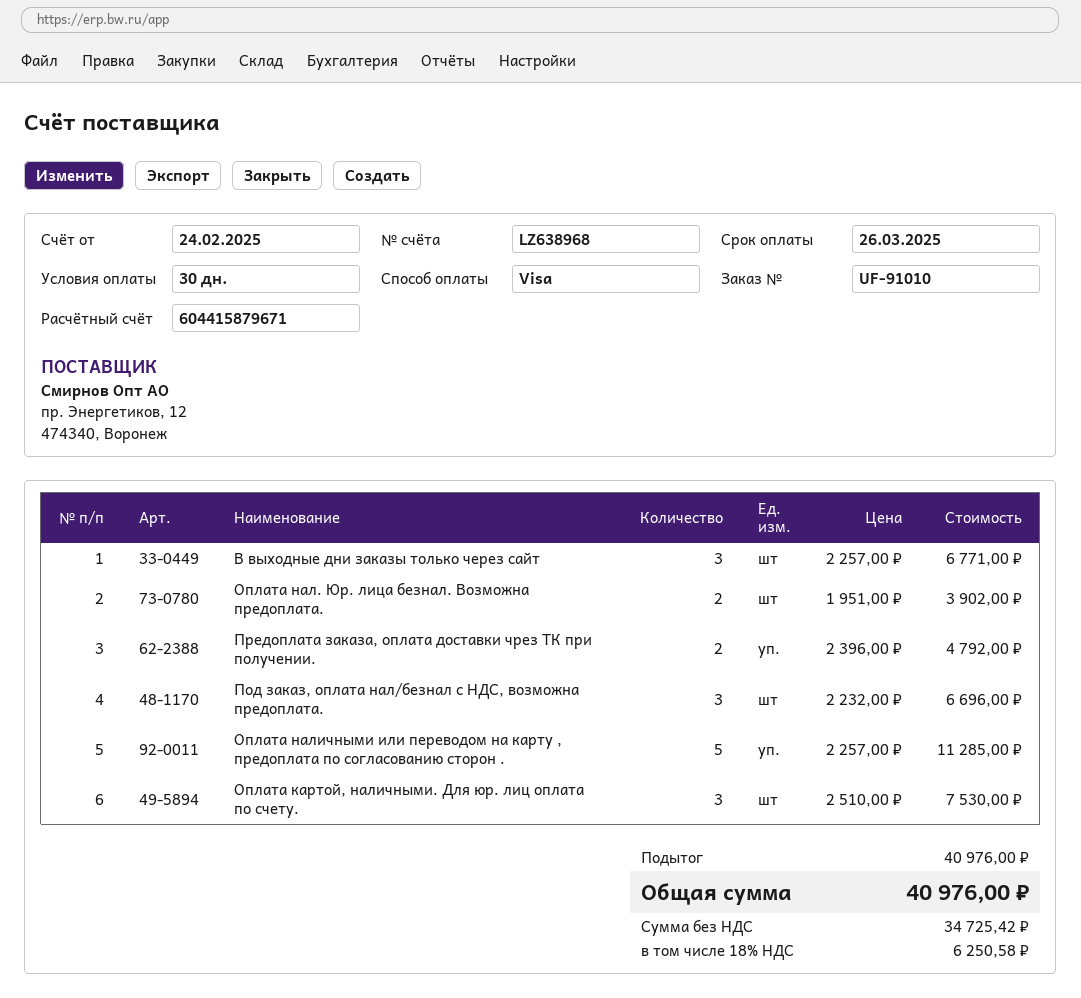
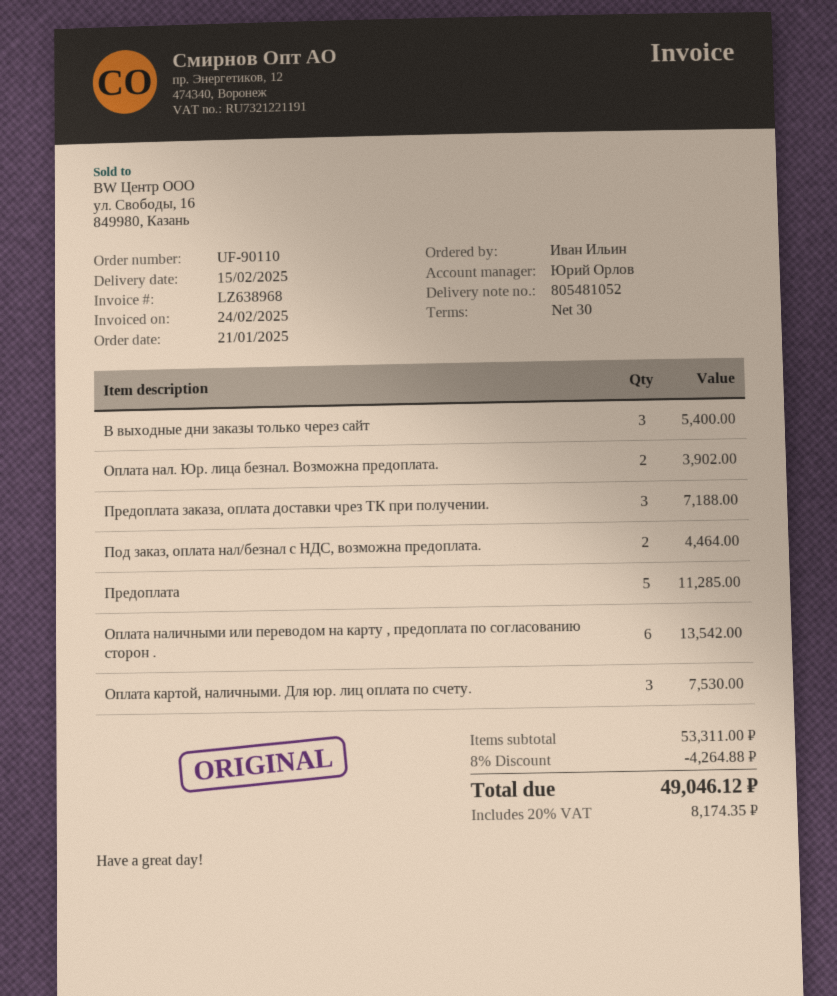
order number: UF-91010 -> UF-90110
В выходные дни заказы только через сайт: 3 for 6771.00 -> 3 for 5400.00
Предоплата заказа, оплата доставки чрез ТК при получении.: 2 for 4792.00 -> 3 for 7188.00
Под заказ, оплата нал/безнал с НДС, возможна предоплата.: 3 for 6696.00 -> 2 for 4464.00
Оплата наличными или переводом на карту , предоплата по согласованию сторон .: 5 for 11285.00 -> 6 for 13542.00
Предоплата: none -> 5 for 11285.00
subtotal: 40976.00 -> 53311.00
discount: none -> 8% = 4264.88
tax: 18% = 6250.58 -> 20% = 8174.35
total: 40976.00 -> 49046.12

